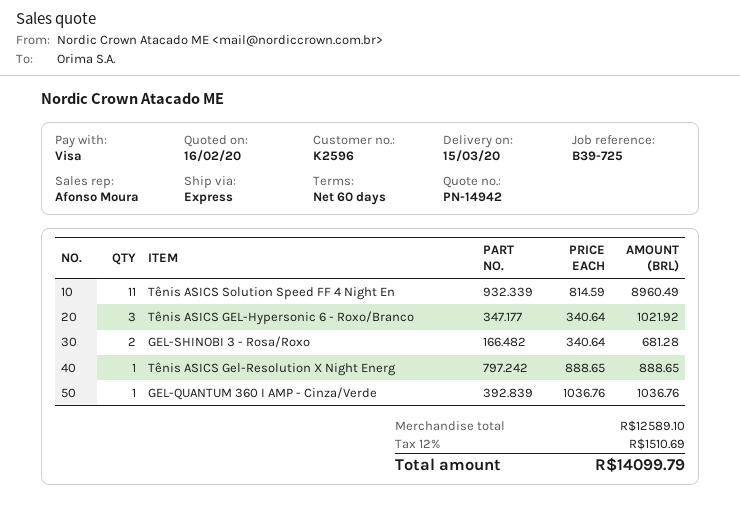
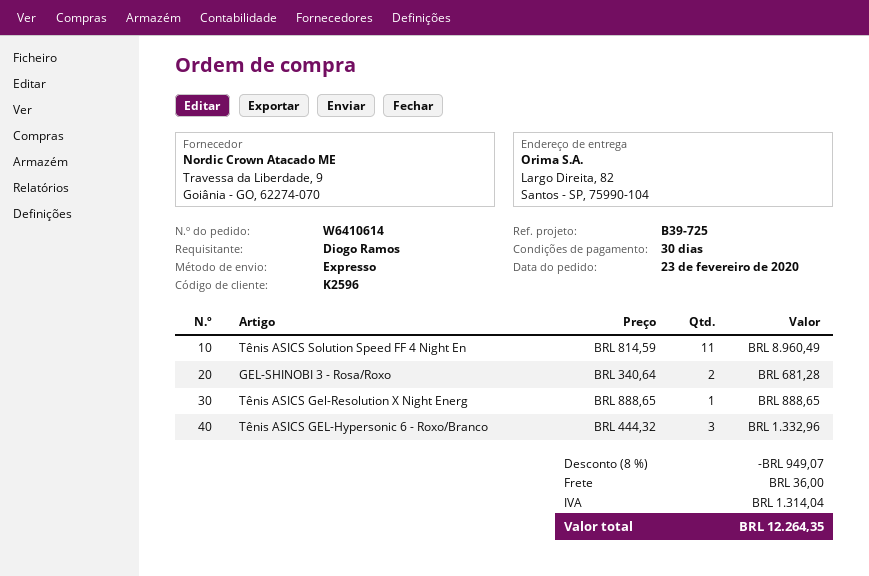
payment terms: 60 days -> 30 days
Tênis ASICS GEL-Hypersonic 6 - Roxo/Branco: 3 x 340.64 = 1021.92 -> 3 x 444.32 = 1332.96
GEL-QUANTUM 360 I AMP - Cinza/Verde: 1 x 1036.76 = 1036.76 -> none
discount: none -> 8% = 949.07
shipping: none -> 36.00
tax: 1510.69 -> 1314.04
total: 14099.79 -> 12264.35

